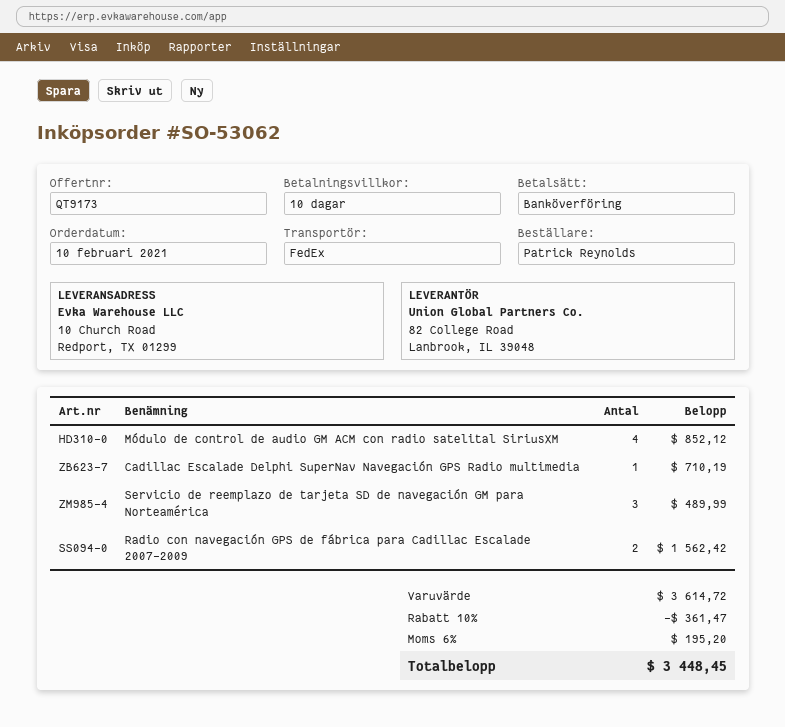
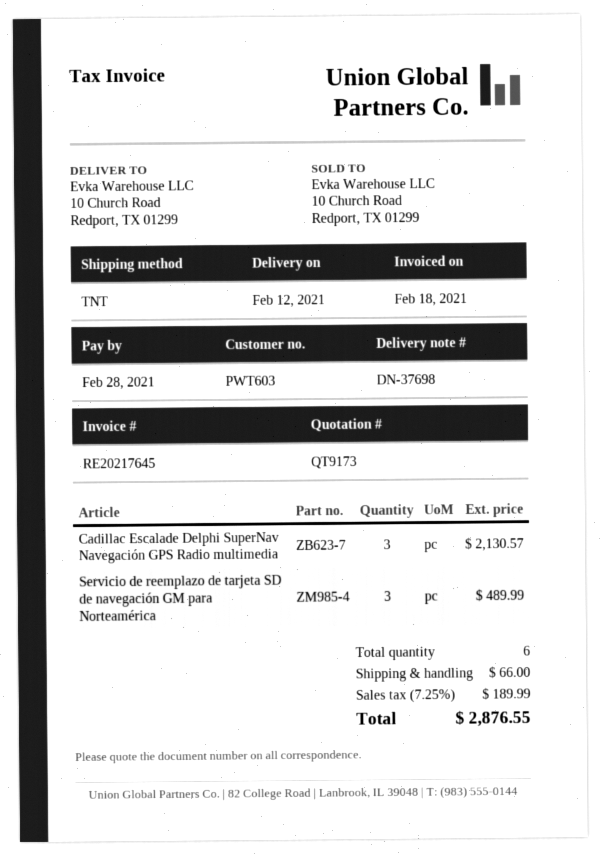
shipping method: FedEx -> TNT
Módulo de control de audio GM ACM con radio satelital SiriusXM: 4 for 852.12 -> none
Cadillac Escalade Delphi SuperNav Navegación GPS Radio multimedia: 1 for 710.19 -> 3 for 2130.57
Radio con navegación GPS de fábrica para Cadillac Escalade 2007-2009: 2 for 1562.42 -> none
discount: 10% = 361.47 -> none
shipping: none -> 66.00
tax: 6% = 195.20 -> 7.25% = 189.99
total: 3448.45 -> 2876.55

